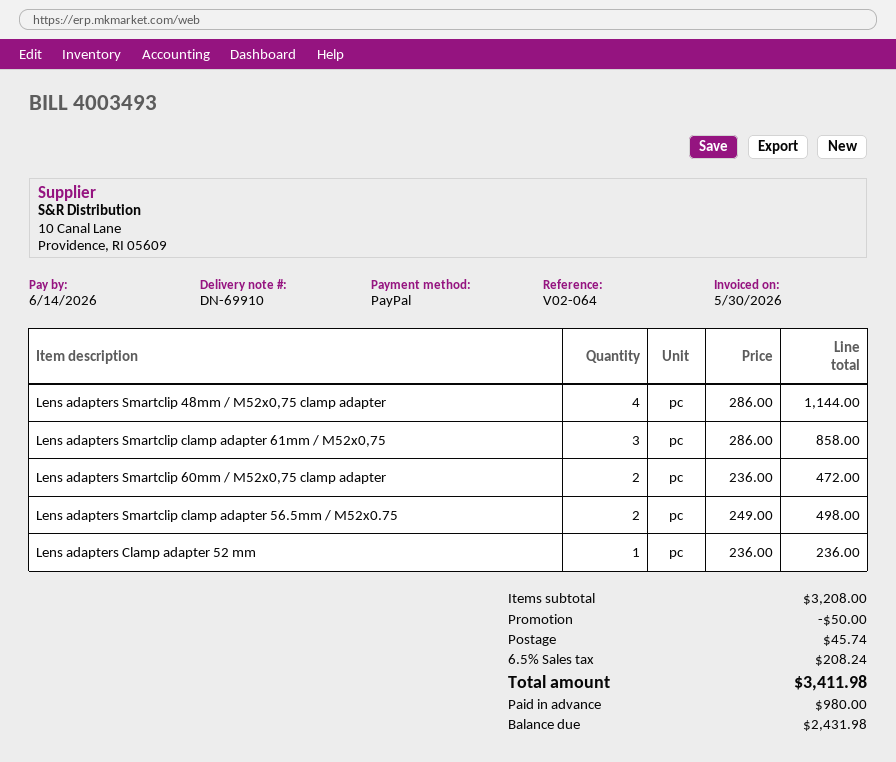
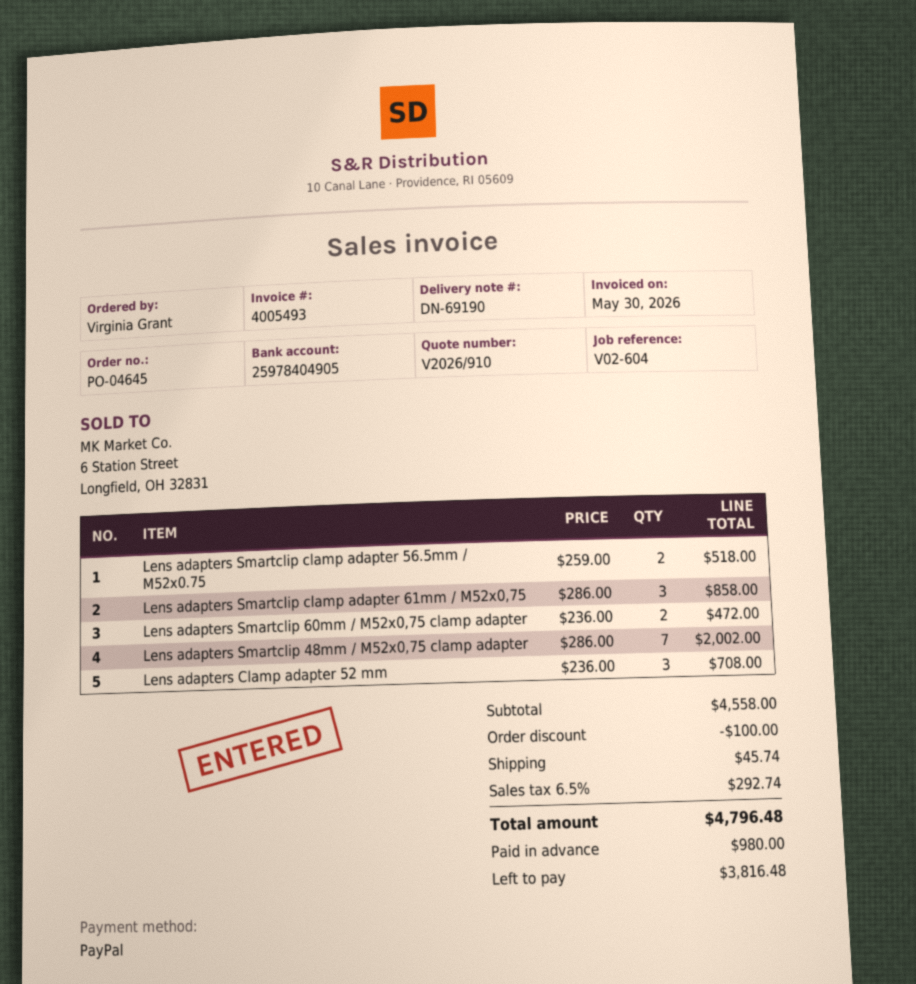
delivery note number: DN-69910 -> DN-69190
invoice number: 4003493 -> 4005493
reference: V02-064 -> V02-604
Lens adapters Smartclip 48mm / M52x0,75 clamp adapter: 4 x 286.00 = 1144.00 -> 7 x 286.00 = 2002.00
Lens adapters Smartclip clamp adapter 56.5mm / M52x0.75: 2 x 249.00 = 498.00 -> 2 x 259.00 = 518.00
Lens adapters Clamp adapter 52 mm: 1 x 236.00 = 236.00 -> 3 x 236.00 = 708.00
subtotal: 3208.00 -> 4558.00
discount: 50.00 -> 100.00
tax: 6.5% = 208.24 -> 6.5% = 292.74
total: 3411.98 -> 4796.48
balance: 2431.98 -> 3816.48

